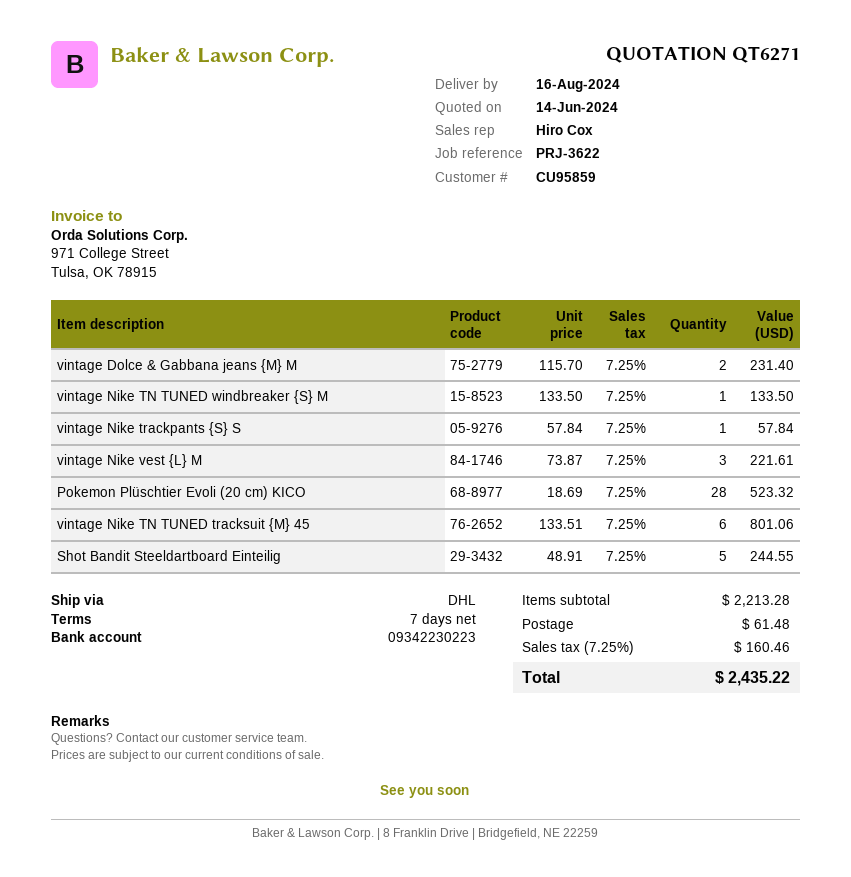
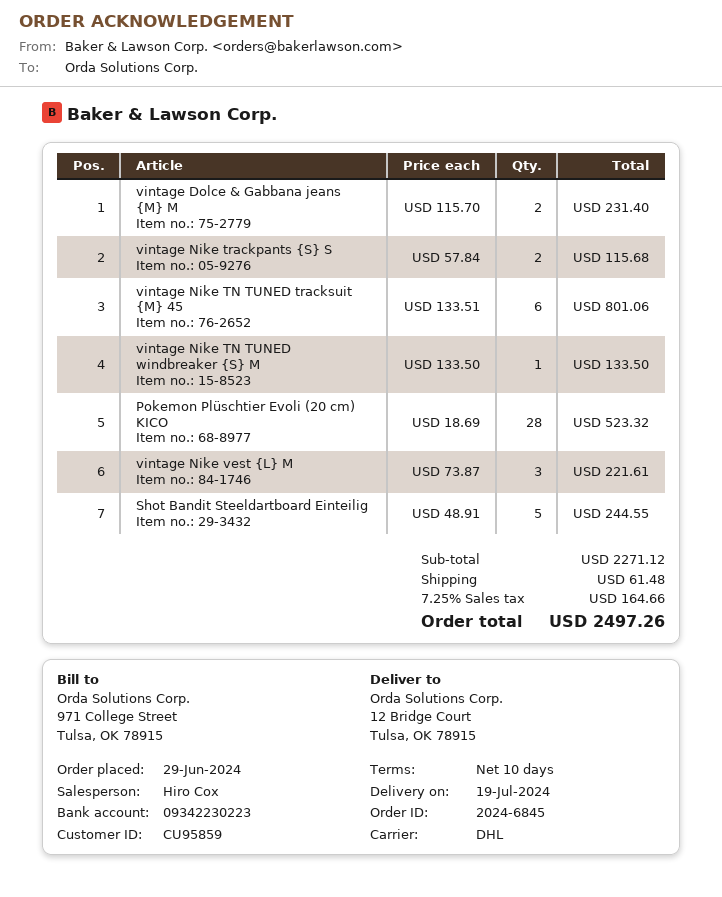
delivery date: 2024-08-16 -> 2024-07-19
payment terms: 7 days -> 10 days
vintage Nike trackpants {S} S: 1 x 57.84 = 57.84 -> 2 x 57.84 = 115.68
subtotal: 2213.28 -> 2271.12
tax: 7.25% = 160.46 -> 7.25% = 164.66
total: 2435.22 -> 2497.26

